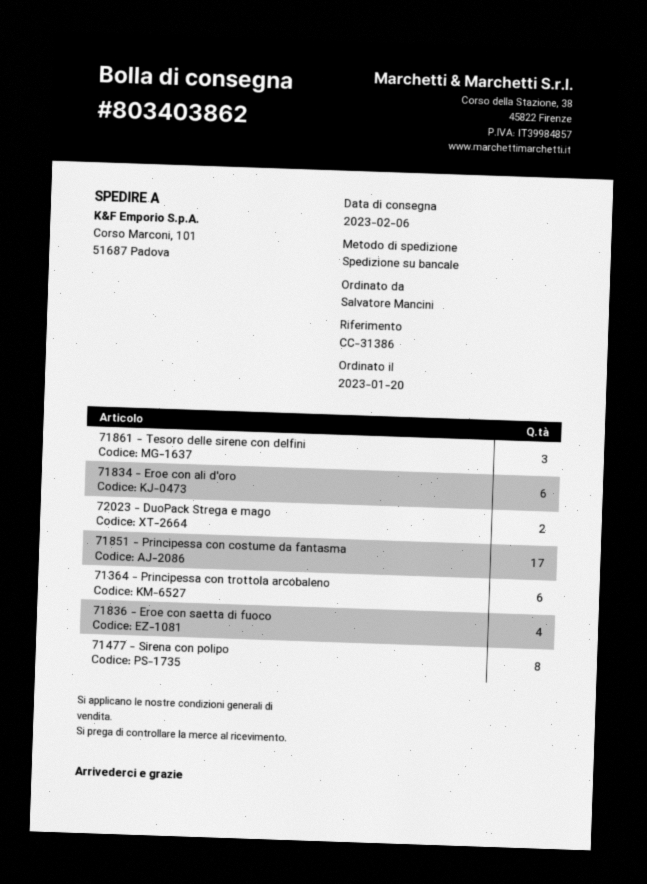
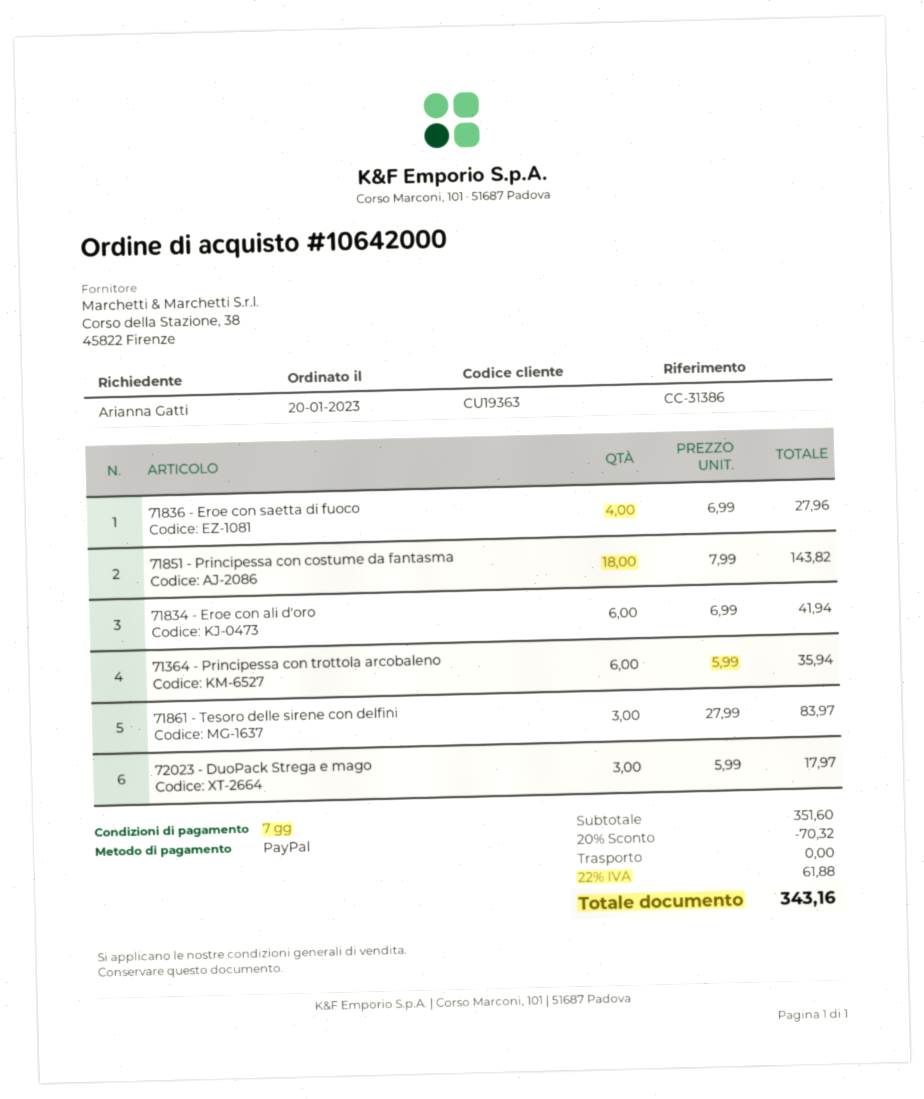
ordered by: Salvatore Mancini -> Arianna Gatti
72023 - DuoPack Strega e mago: 2 -> 3
71851 - Principessa con costume da fantasma: 17 -> 18
71477 - Sirena con polipo: 8 -> none

